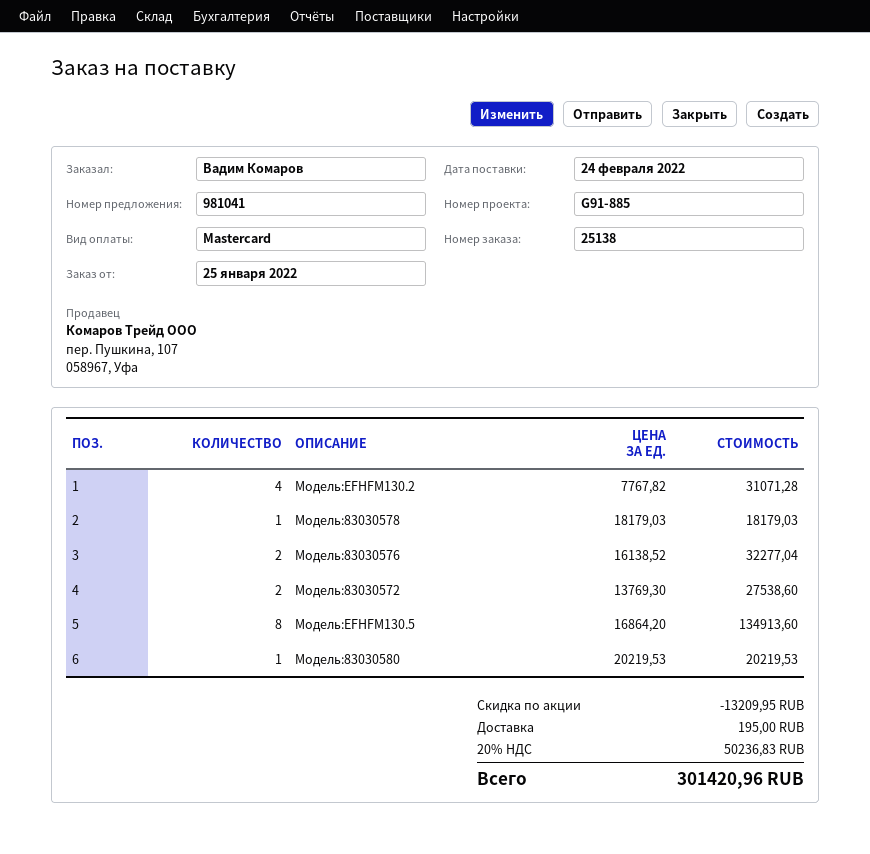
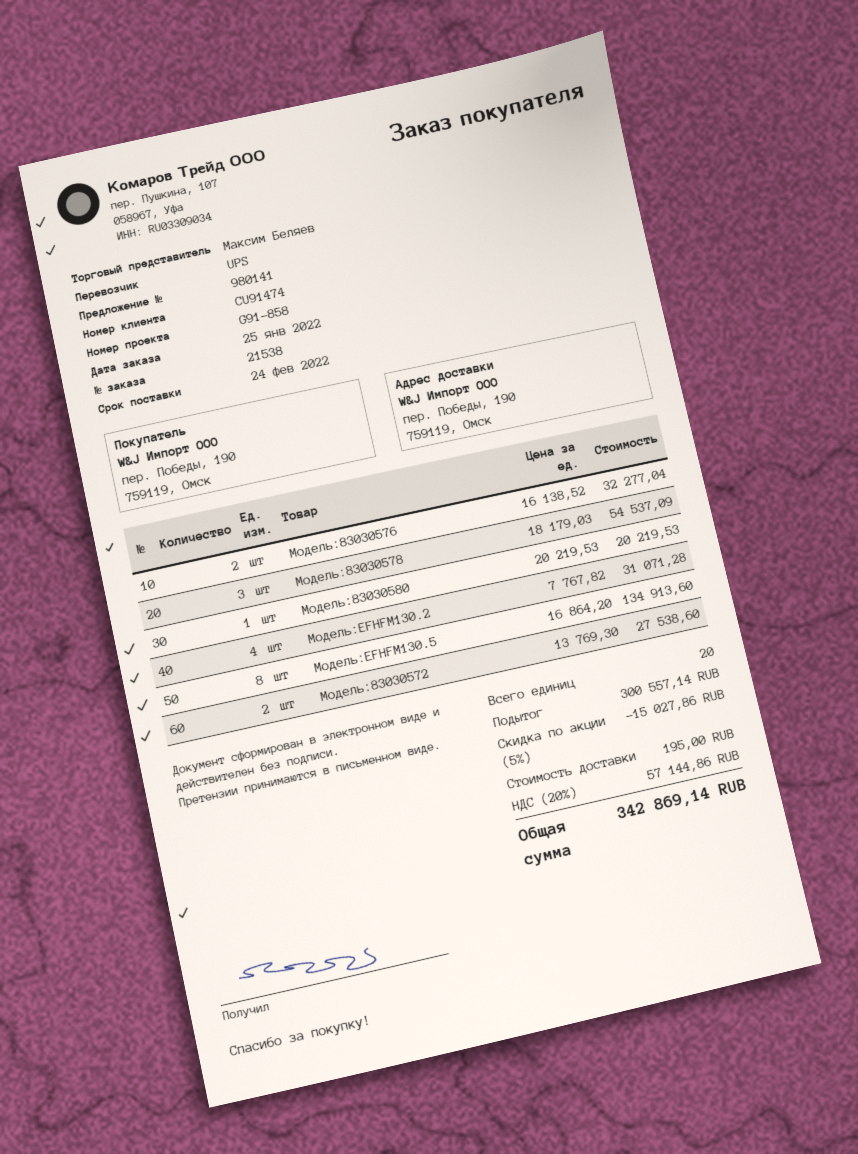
quote number: 981041 -> 980141
order number: 25138 -> 21538
reference: G91-885 -> G91-858
Модель:83030578: 1 x 18179.03 = 18179.03 -> 3 x 18179.03 = 54537.09
discount: 13209.95 -> 15027.86
tax: 20% = 50236.83 -> 20% = 57144.86
total: 301420.96 -> 342869.14

